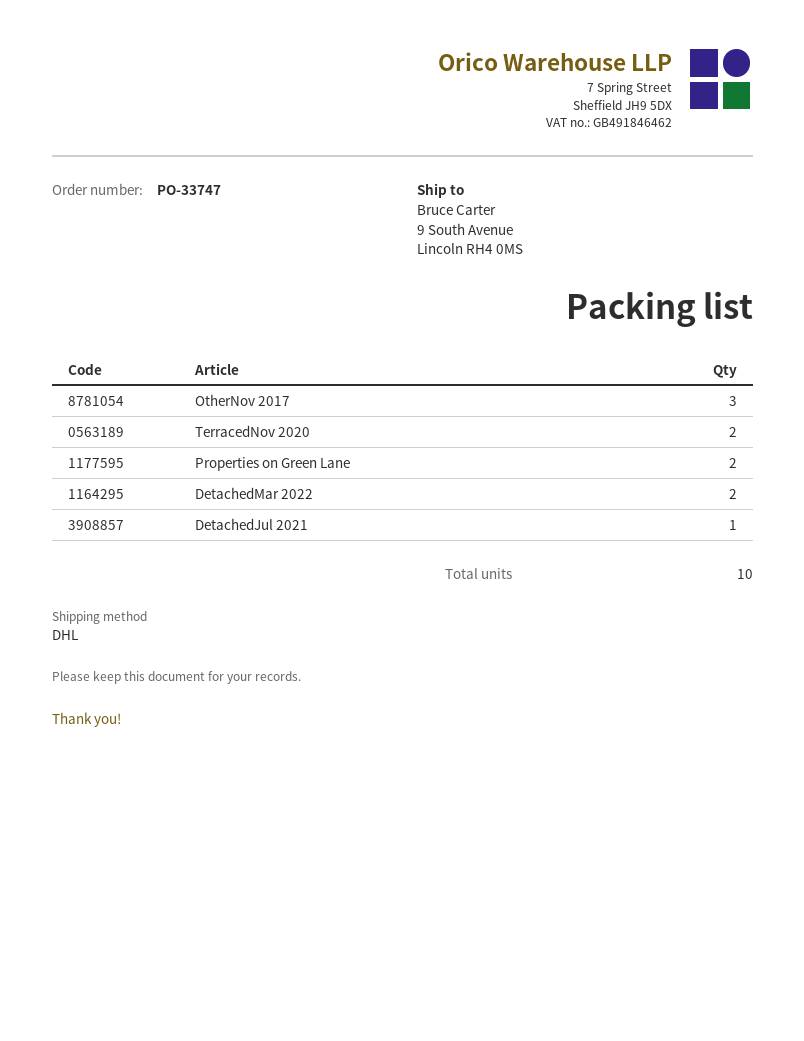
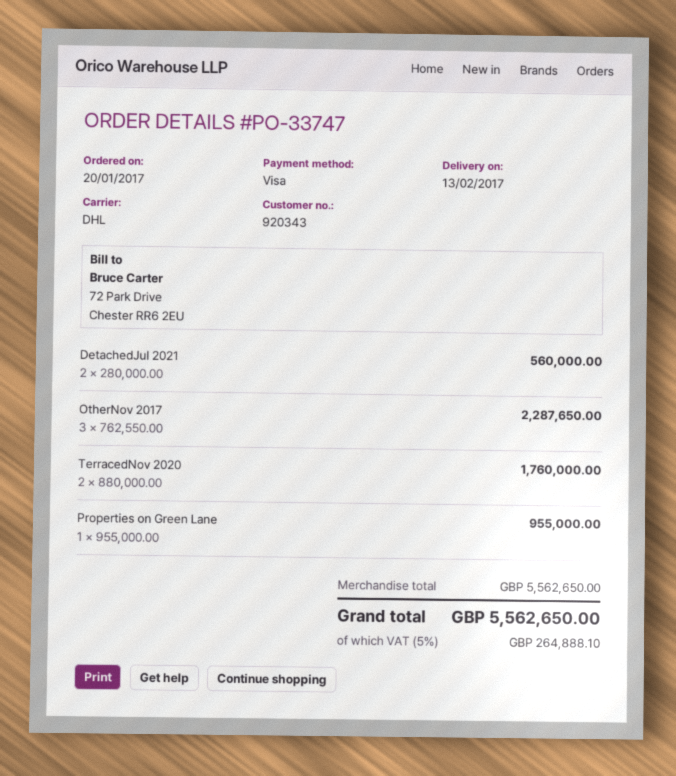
Properties on Green Lane: 2 -> 1
DetachedMar 2022: 2 -> none
DetachedJul 2021: 1 -> 2

